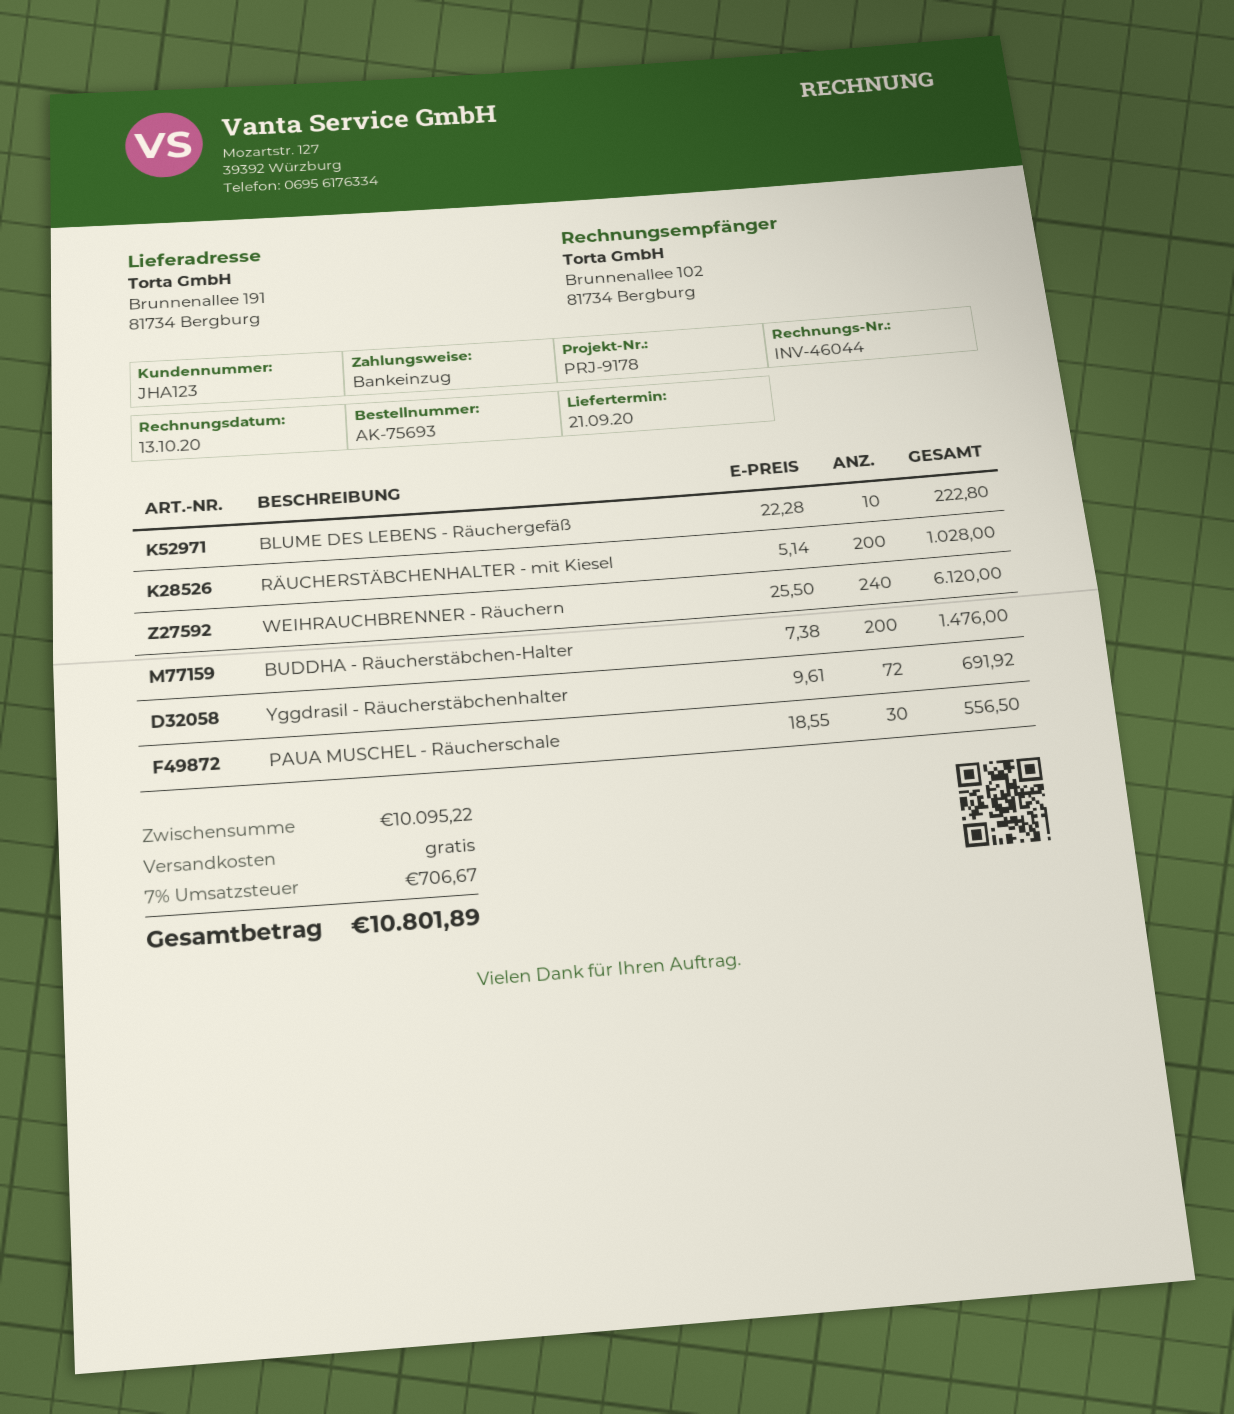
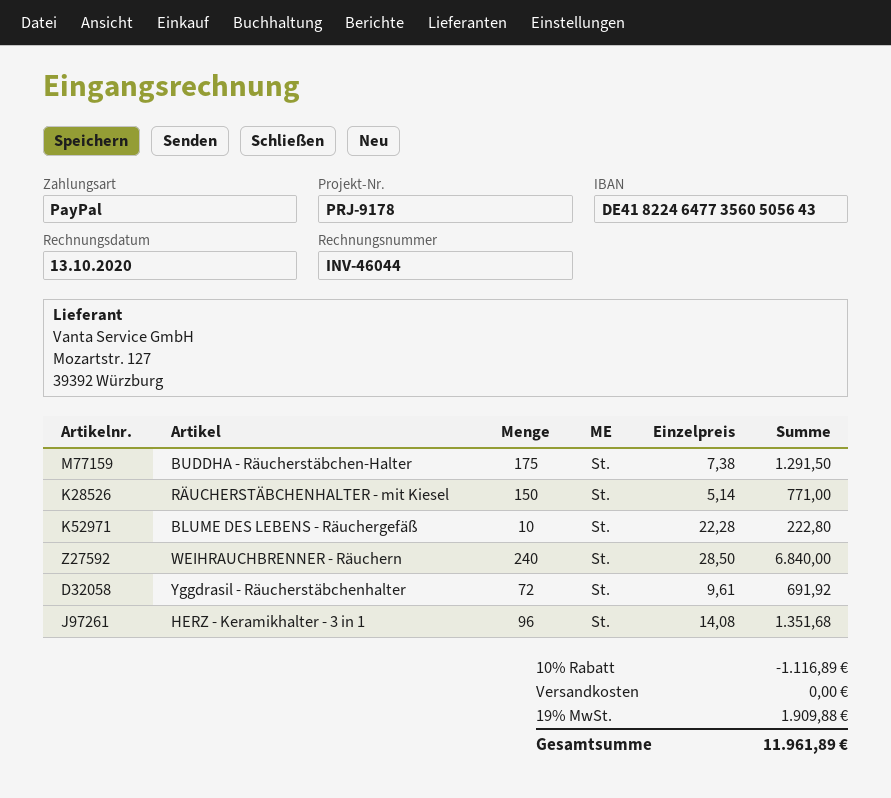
payment method: direct debit -> PayPal
RÄUCHERSTÄBCHENHALTER - mit Kiesel: 200 x 5.14 = 1028.00 -> 150 x 5.14 = 771.00
WEIHRAUCHBRENNER - Räuchern: 240 x 25.50 = 6120.00 -> 240 x 28.50 = 6840.00
BUDDHA - Räucherstäbchen-Halter: 200 x 7.38 = 1476.00 -> 175 x 7.38 = 1291.50
PAUA MUSCHEL - Räucherschale: 30 x 18.55 = 556.50 -> none
HERZ - Keramikhalter - 3 in 1: none -> 96 x 14.08 = 1351.68
discount: none -> 10% = 1116.89
tax: 7% = 706.67 -> 19% = 1909.88
total: 10801.89 -> 11961.89

